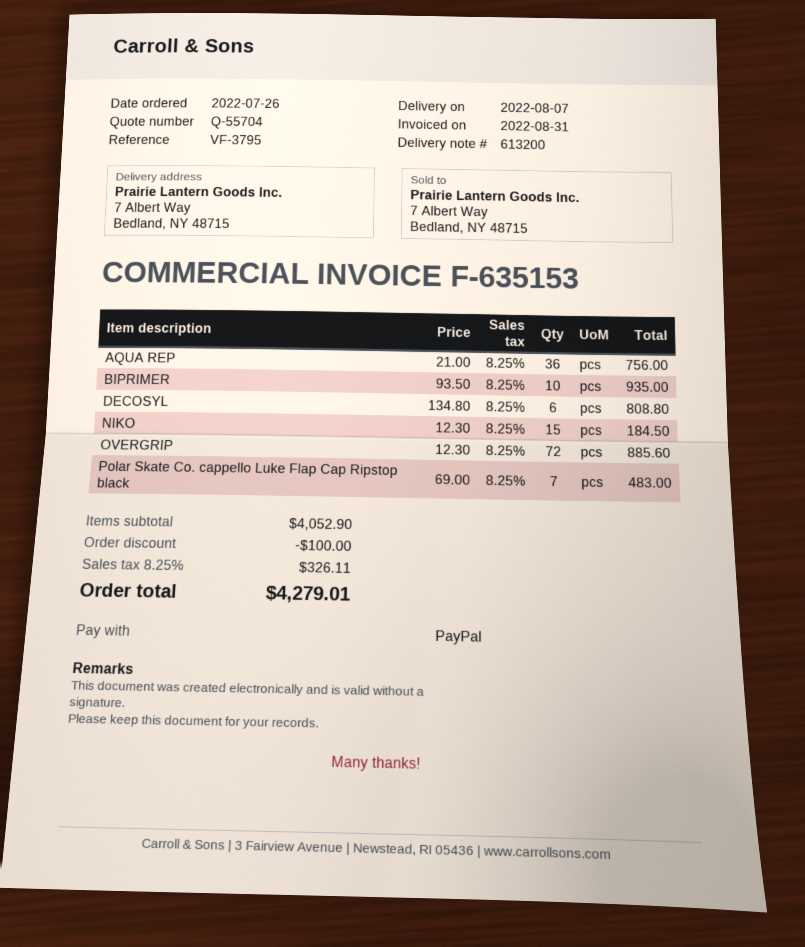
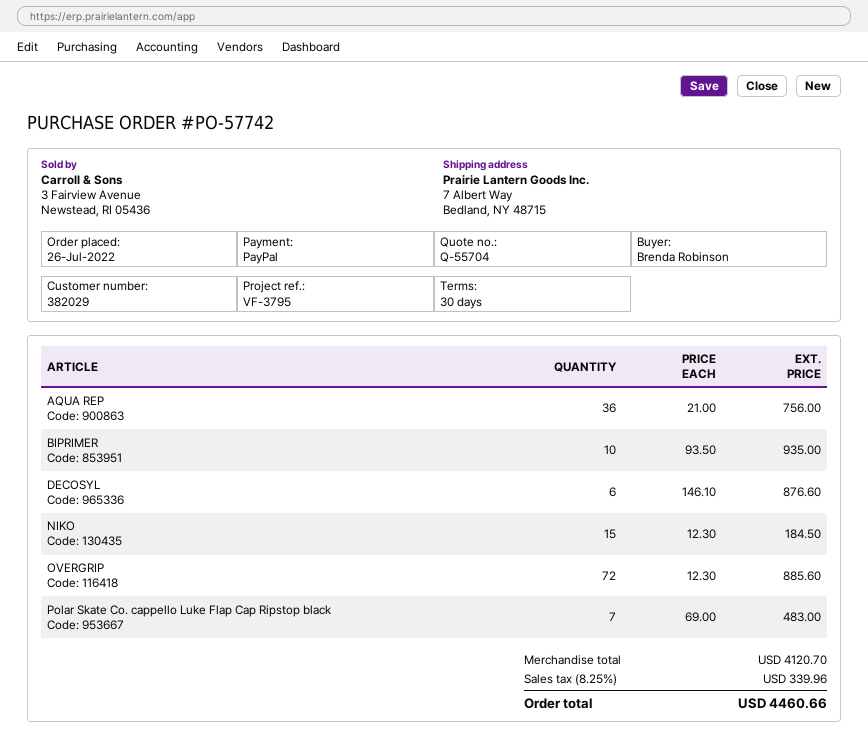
DECOSYL: 6 x 134.80 = 808.80 -> 6 x 146.10 = 876.60
subtotal: 4052.90 -> 4120.70
discount: 100.00 -> none
tax: 8.25% = 326.11 -> 8.25% = 339.96
total: 4279.01 -> 4460.66

